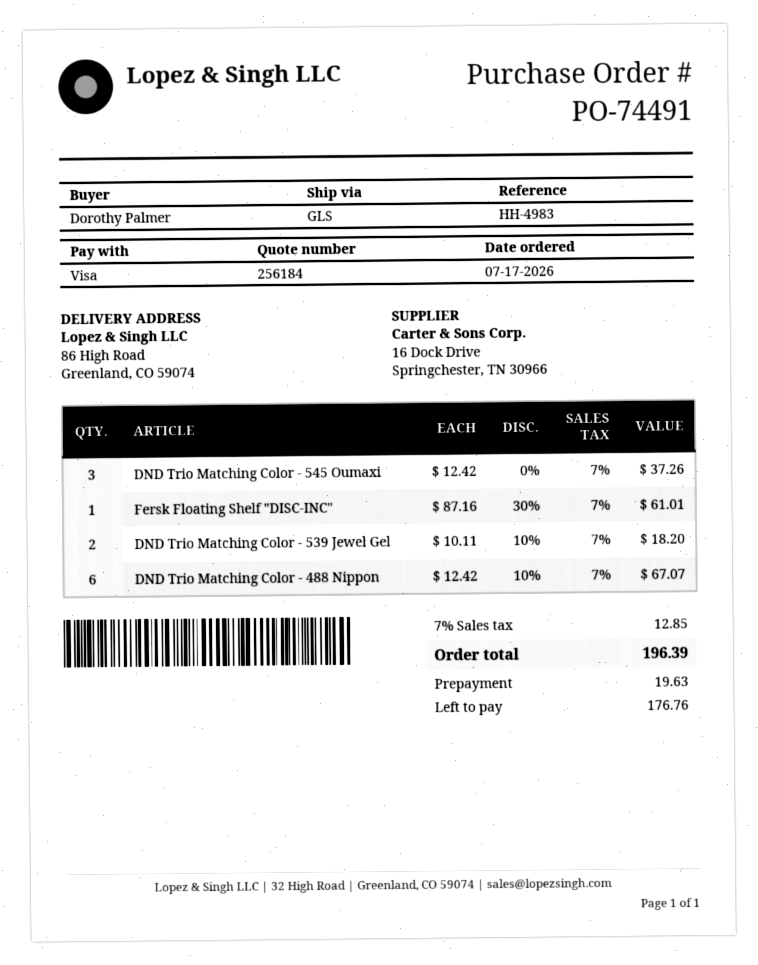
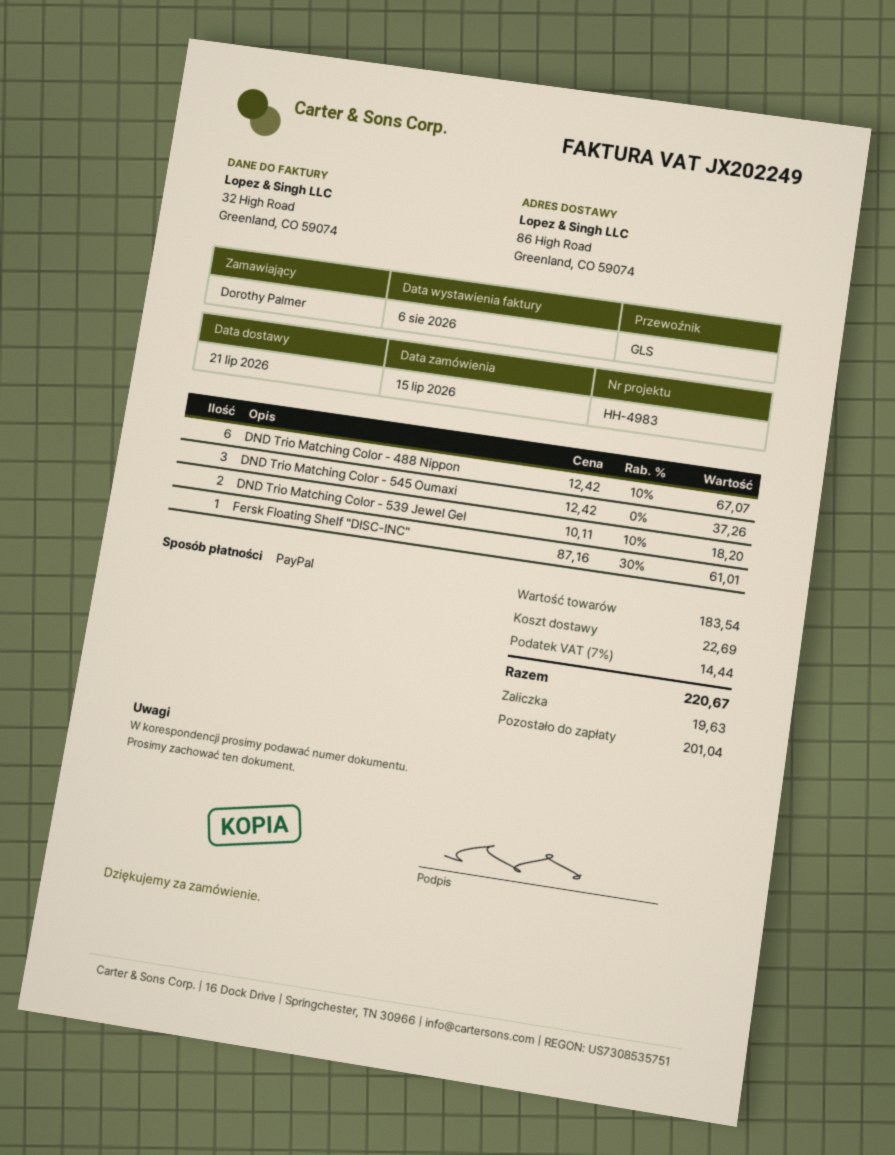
order date: 2026-07-17 -> 2026-07-15
payment method: Visa -> PayPal
shipping: none -> 22.69
tax: 7% = 12.85 -> 7% = 14.44
total: 196.39 -> 220.67
balance: 176.76 -> 201.04

